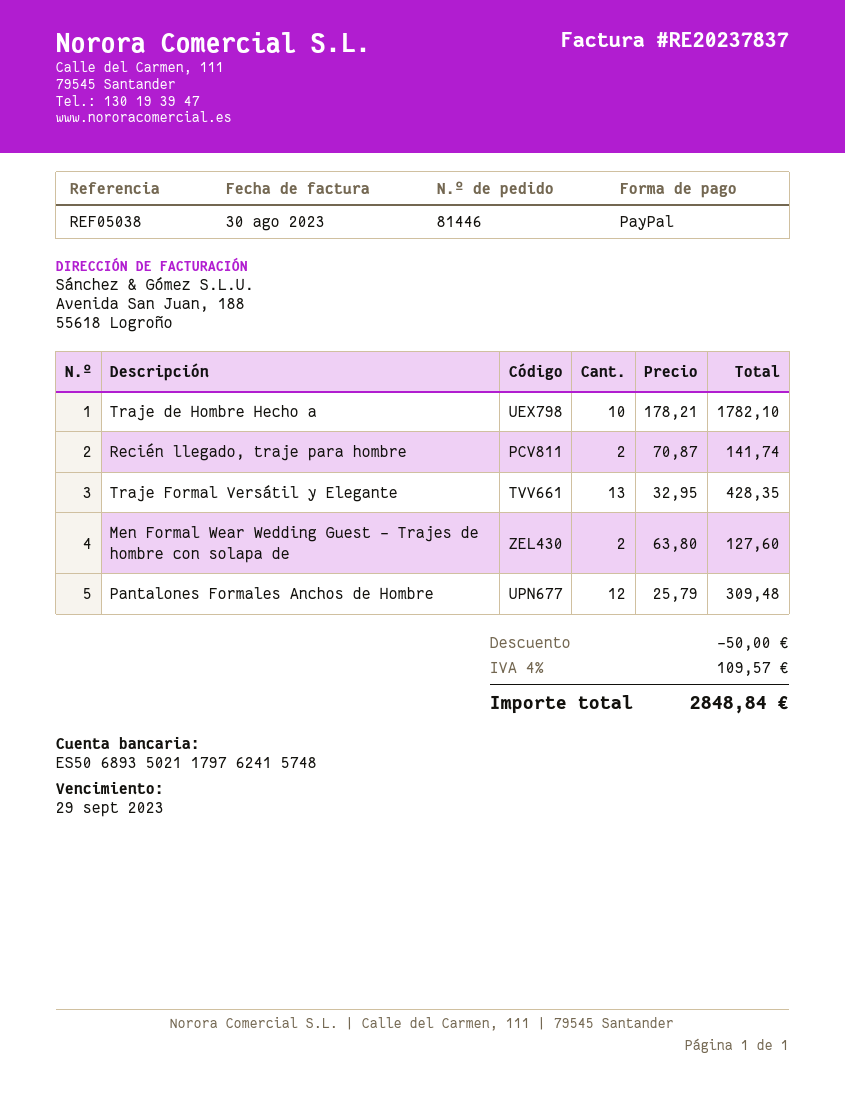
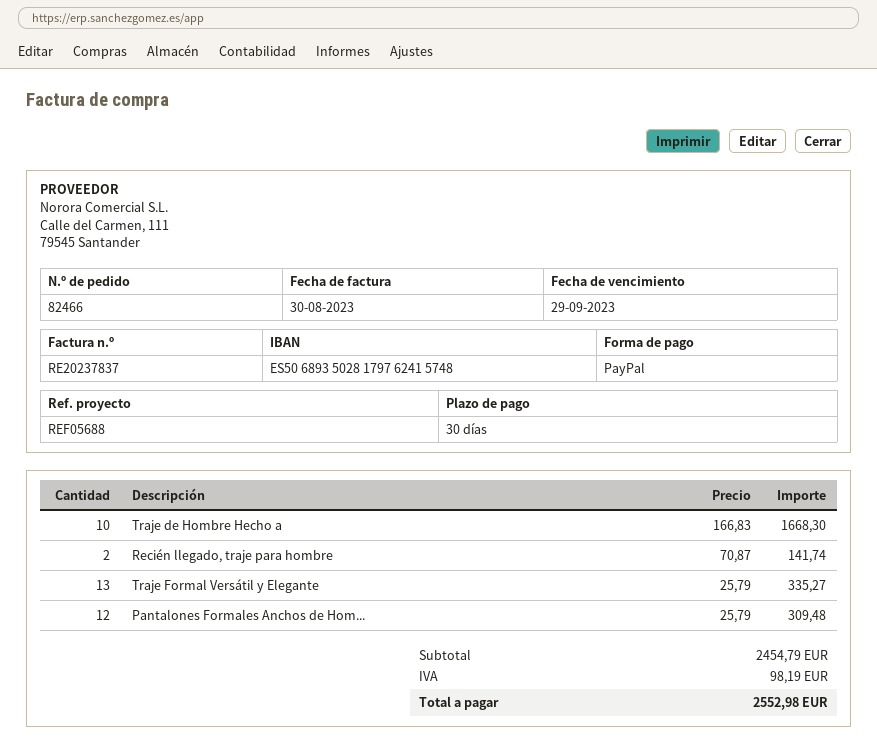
order number: 81446 -> 82466
reference: REF05038 -> REF05688
bank account: ES5068935021179762415748 -> ES5068935028179762415748
Traje de Hombre Hecho a: 10 x 178.21 = 1782.10 -> 10 x 166.83 = 1668.30
Traje Formal Versátil y Elegante: 13 x 32.95 = 428.35 -> 13 x 25.79 = 335.27
Men Formal Wear Wedding Guest - Trajes de hombre con solapa de: 2 x 63.80 = 127.60 -> none
discount: 50.00 -> none
tax: 109.57 -> 98.19
total: 2848.84 -> 2552.98

